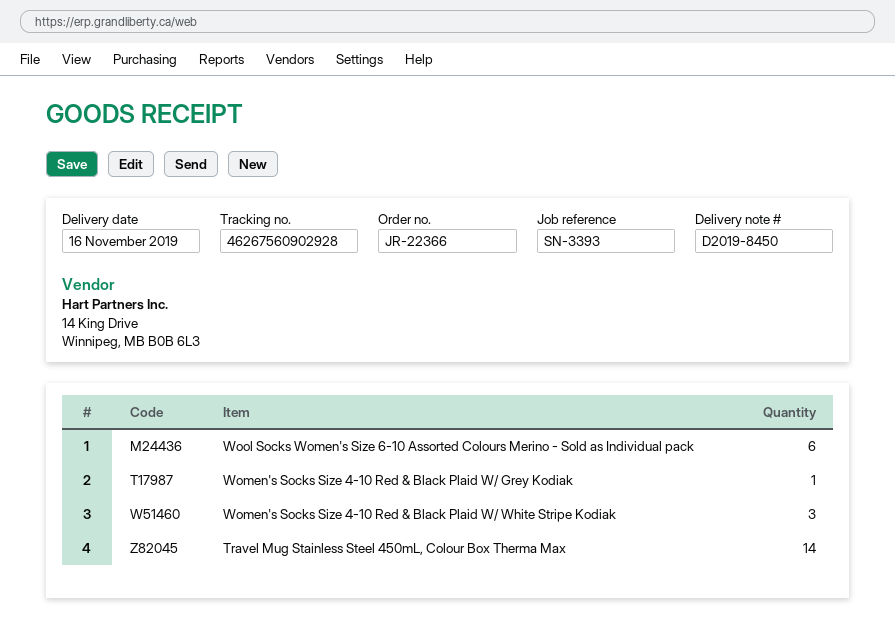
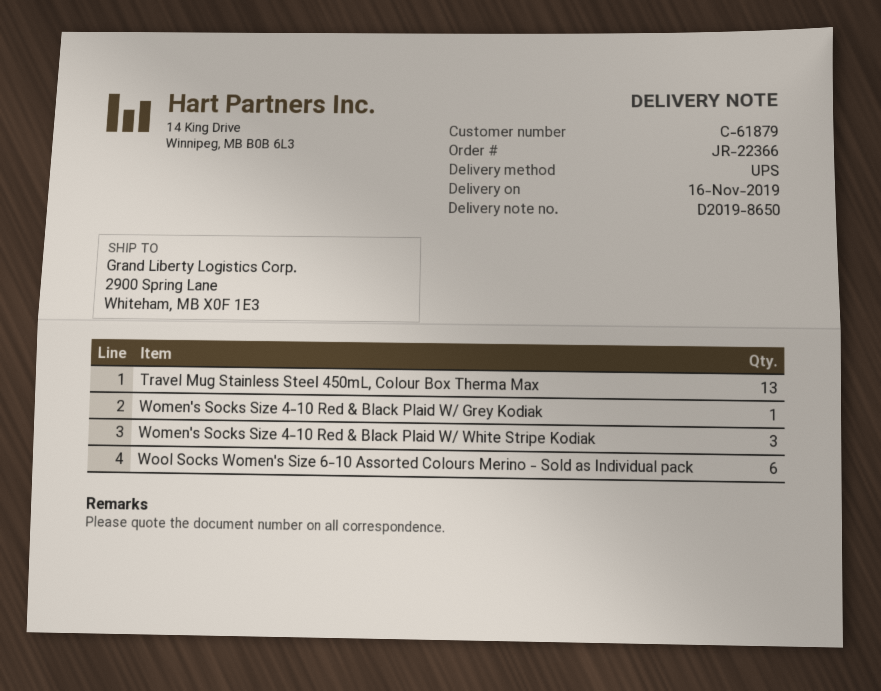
delivery note number: D2019-8450 -> D2019-8650
Travel Mug Stainless Steel 450mL, Colour Box Therma Max: 14 -> 13

